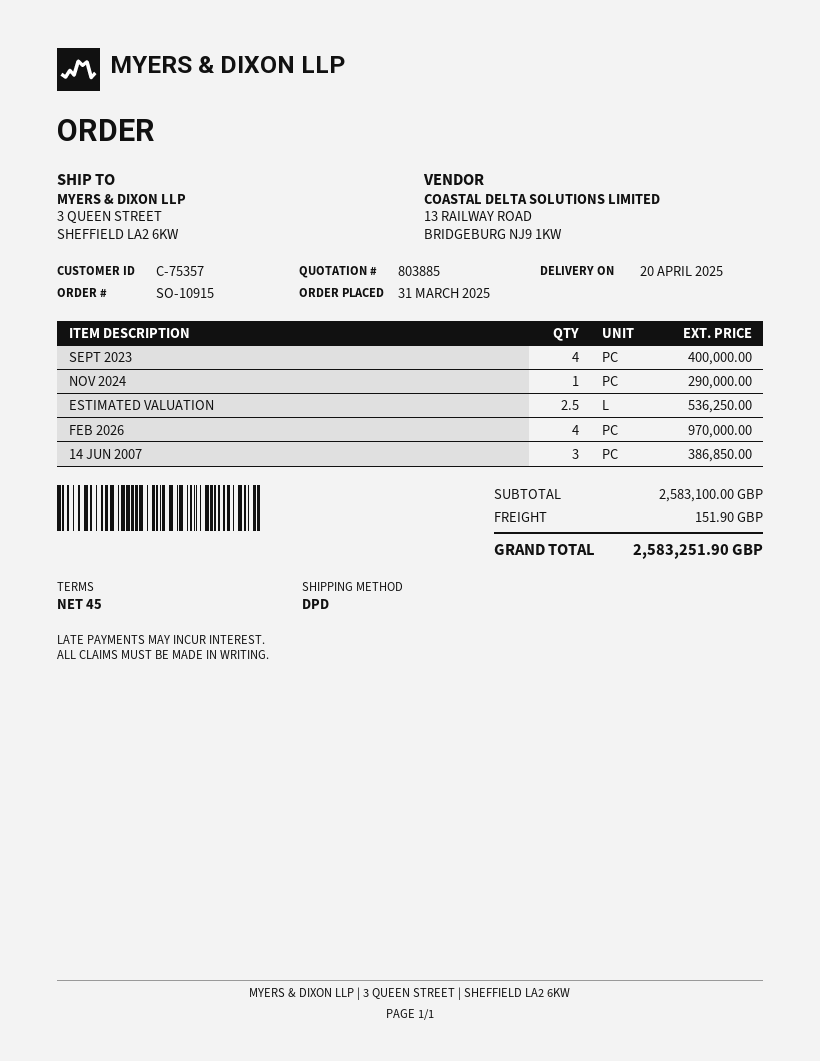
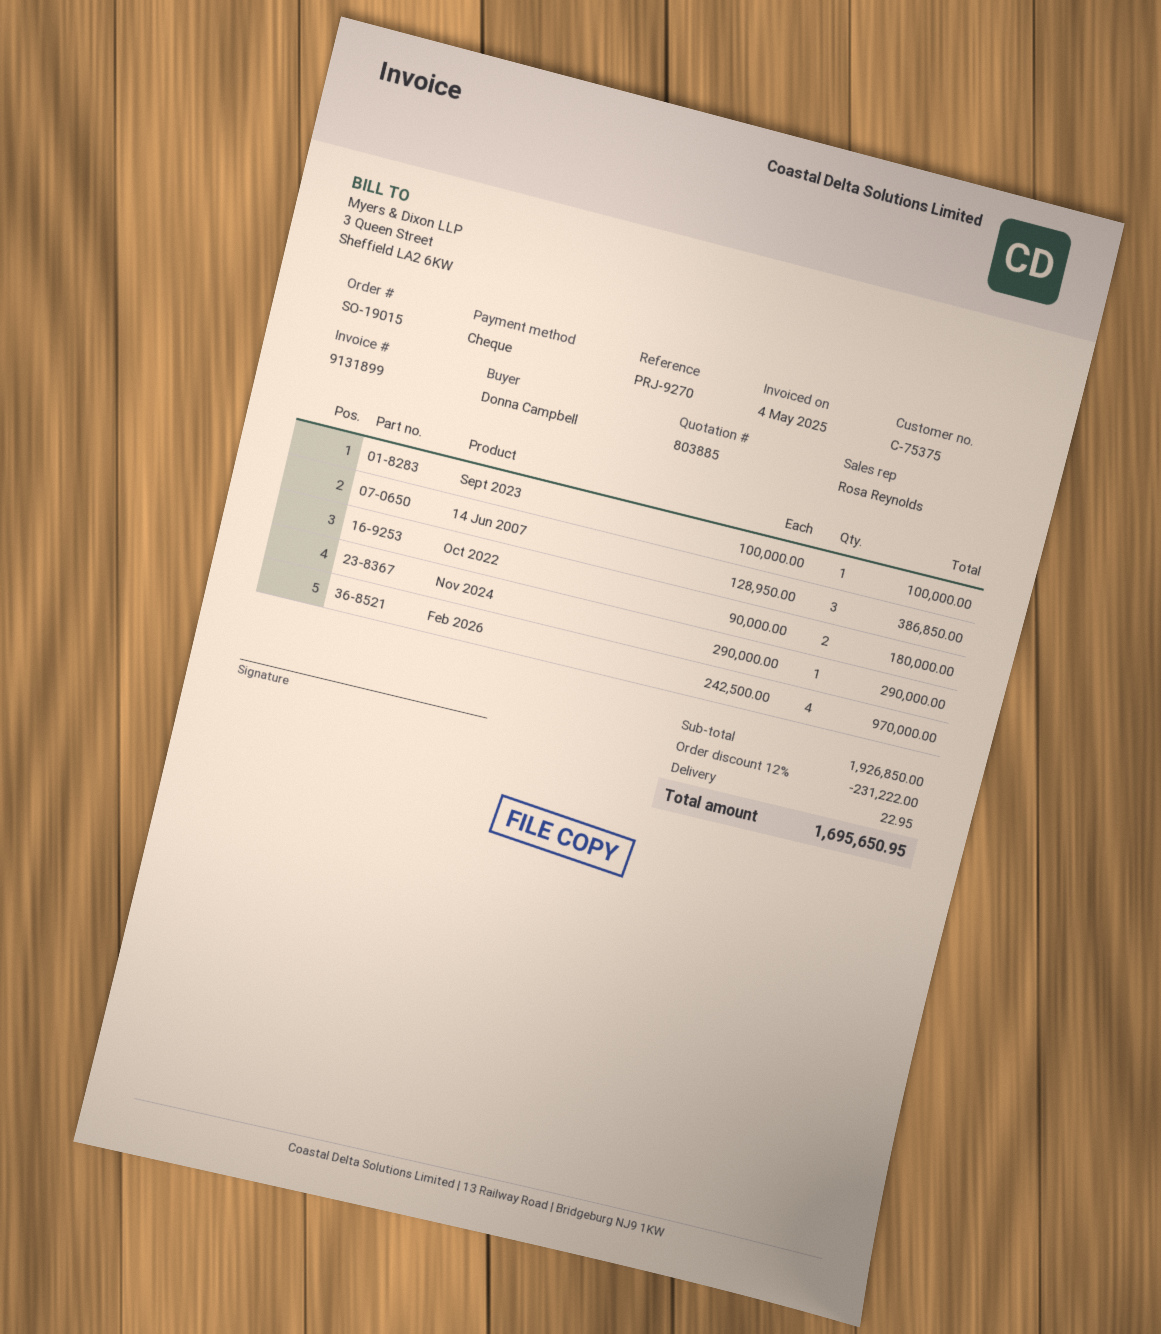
order number: SO-10915 -> SO-19015
customer number: C-75357 -> C-75375
SEPT 2023: 4 for 400000.00 -> 1 for 100000.00
ESTIMATED VALUATION: 2.5 for 536250.00 -> none
Oct 2022: none -> 2 for 180000.00
subtotal: 2583100.00 -> 1926850.00
discount: none -> 12% = 231222.00
shipping: 151.90 -> 22.95
total: 2583251.90 -> 1695650.95

